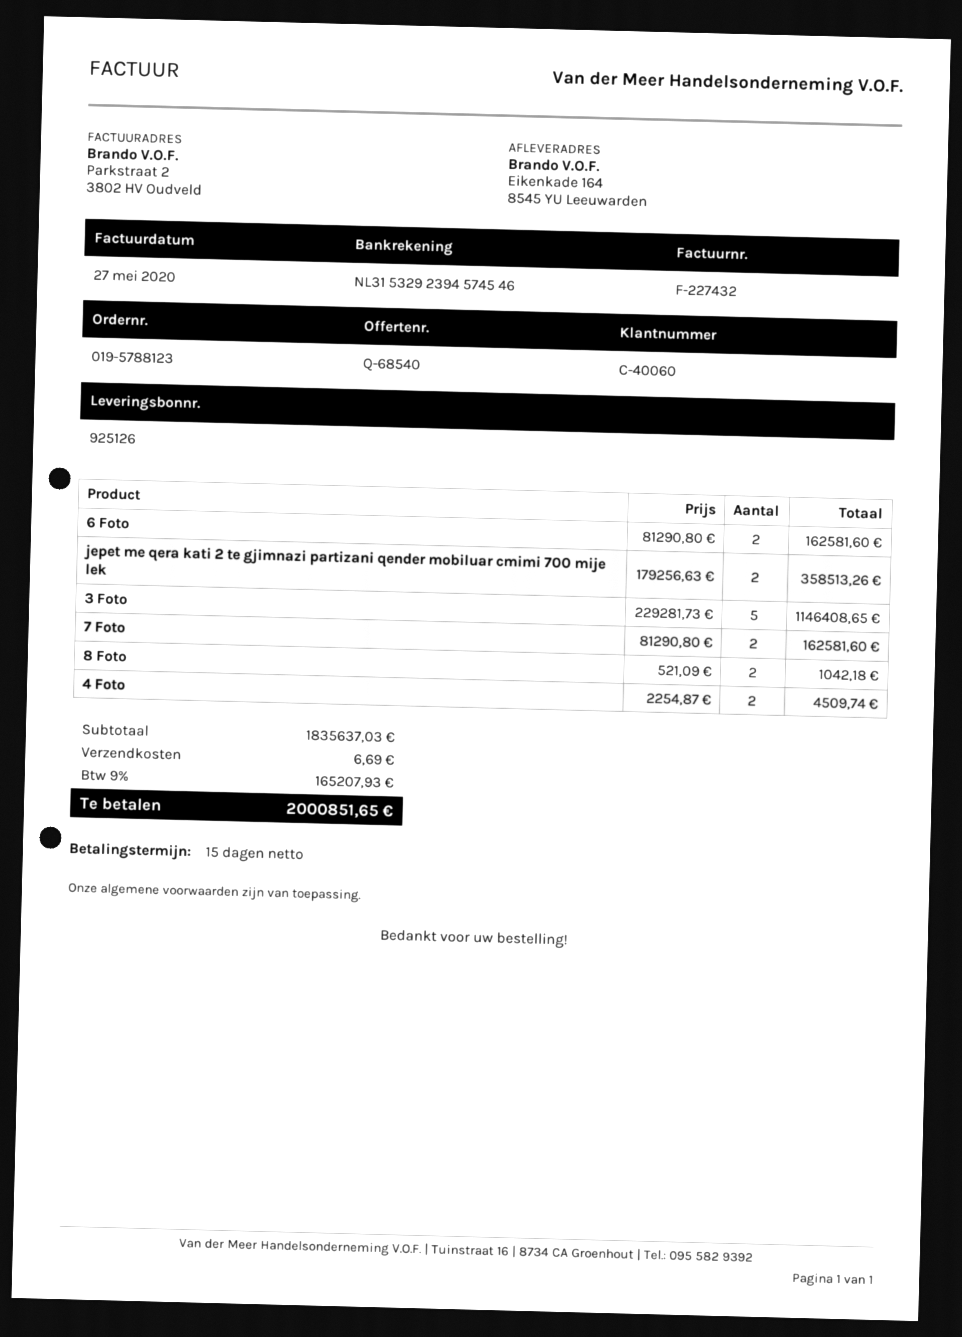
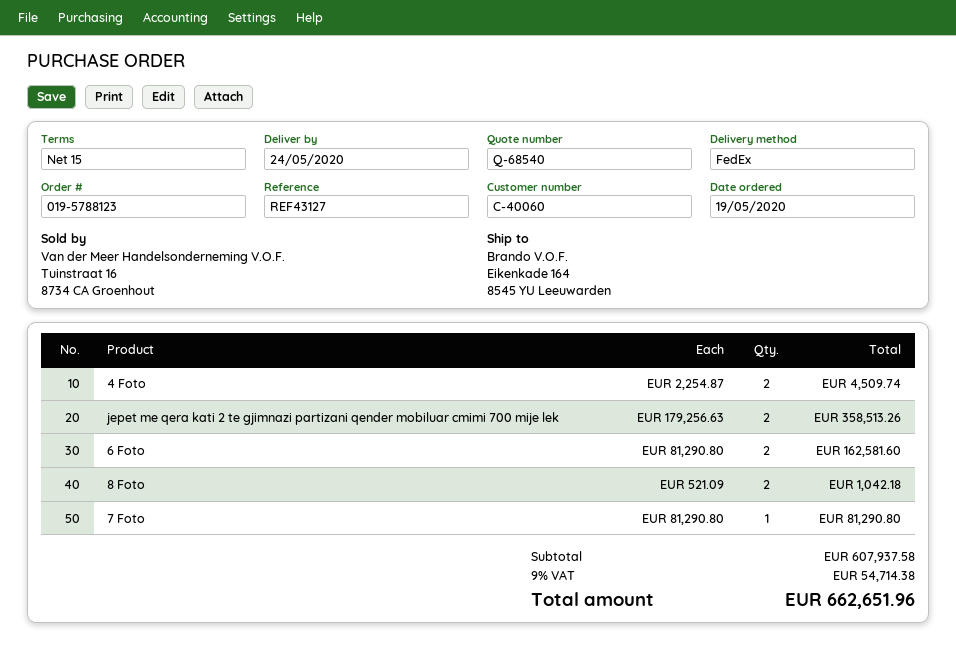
3 Foto: 5 x 229281.73 = 1146408.65 -> none
7 Foto: 2 x 81290.80 = 162581.60 -> 1 x 81290.80 = 81290.80
subtotal: 1835637.03 -> 607937.58
shipping: 6.69 -> none
tax: 9% = 165207.93 -> 9% = 54714.38
total: 2000851.65 -> 662651.96

